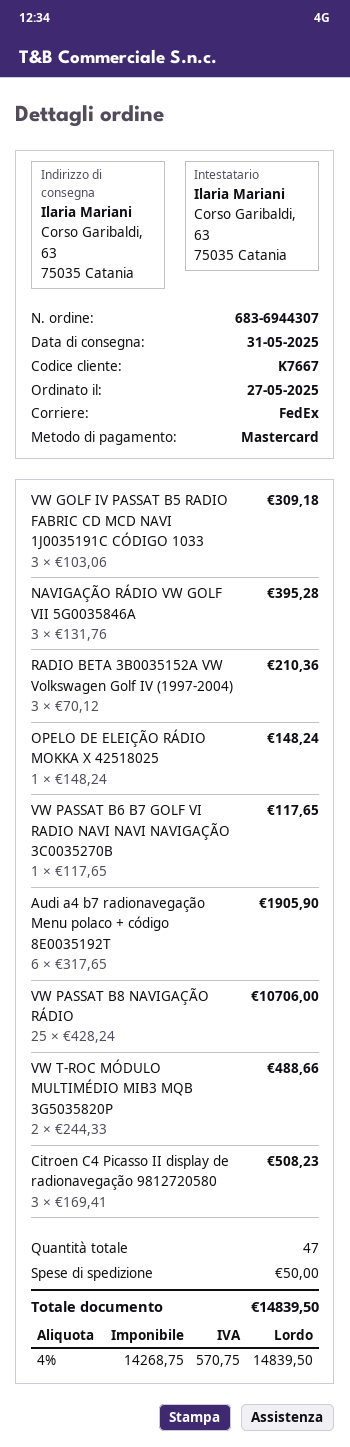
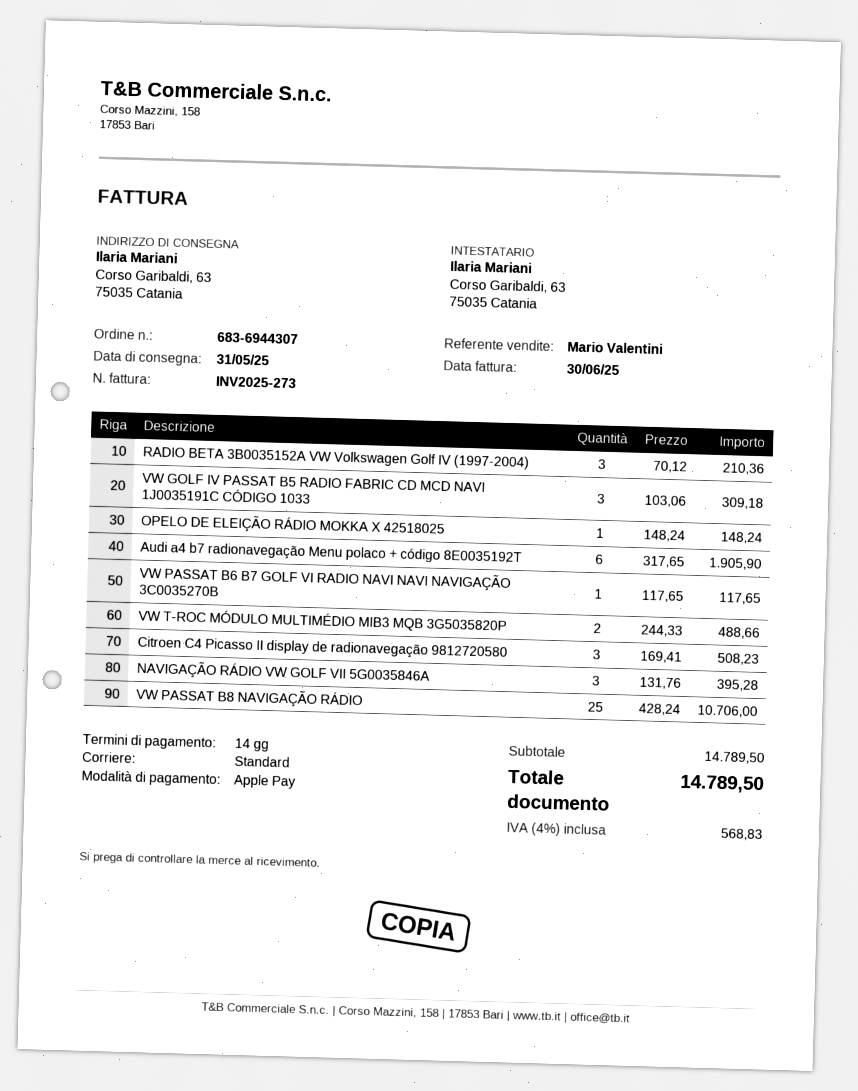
payment method: Mastercard -> Apple Pay
shipping method: FedEx -> standard
shipping: 50.00 -> none
tax: 4% = 570.75 -> 4% = 568.83
total: 14839.50 -> 14789.50

